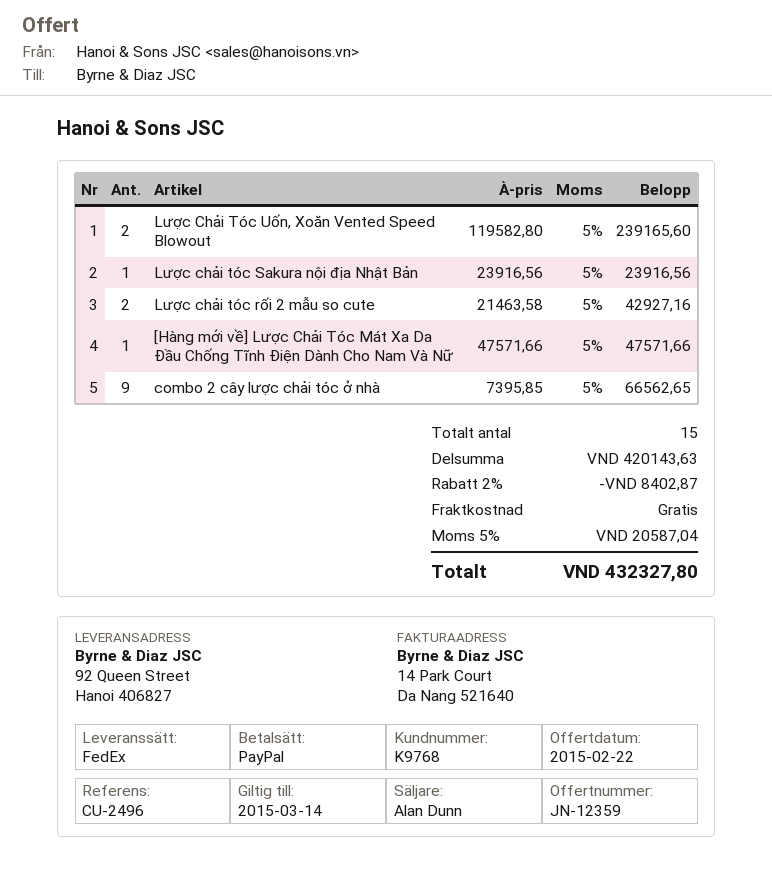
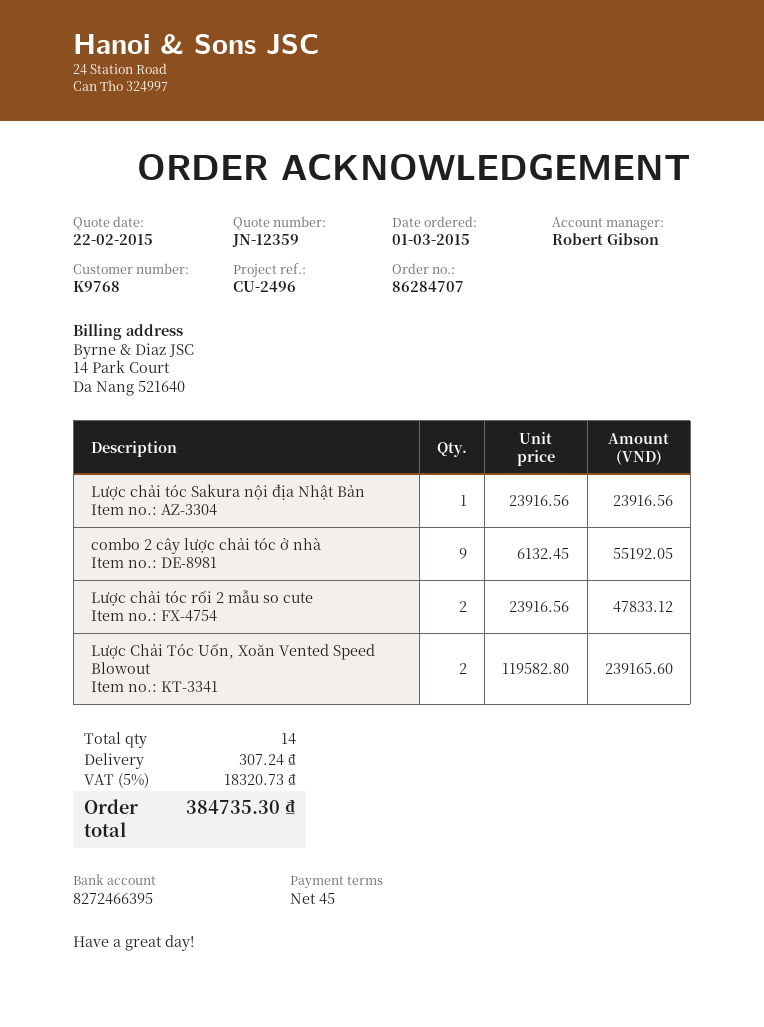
sales rep: Alan Dunn -> Robert Gibson
Lược chải tóc rối 2 mẫu so cute: 2 x 21463.58 = 42927.16 -> 2 x 23916.56 = 47833.12
[Hàng mới về] Lược Chải Tóc Mát Xa Da Đầu Chống Tĩnh Điện Dành Cho Nam Và Nữ: 1 x 47571.66 = 47571.66 -> none
combo 2 cây lược chải tóc ở nhà: 9 x 7395.85 = 66562.65 -> 9 x 6132.45 = 55192.05
total quantity: 15 -> 14
discount: 2% = 8402.87 -> none
shipping: 0.00 -> 307.24
tax: 5% = 20587.04 -> 5% = 18320.73
total: 432327.80 -> 384735.30

